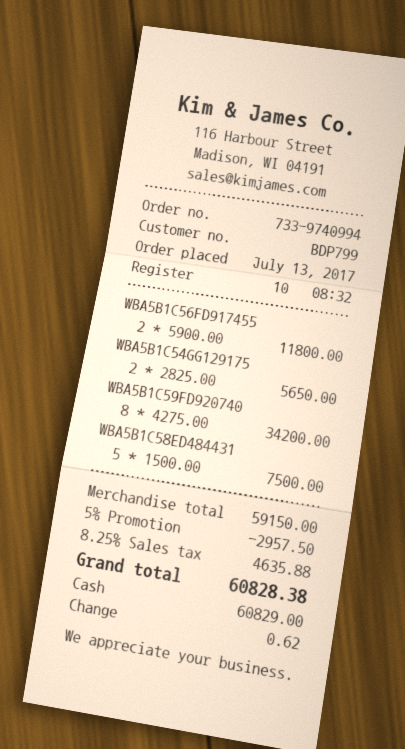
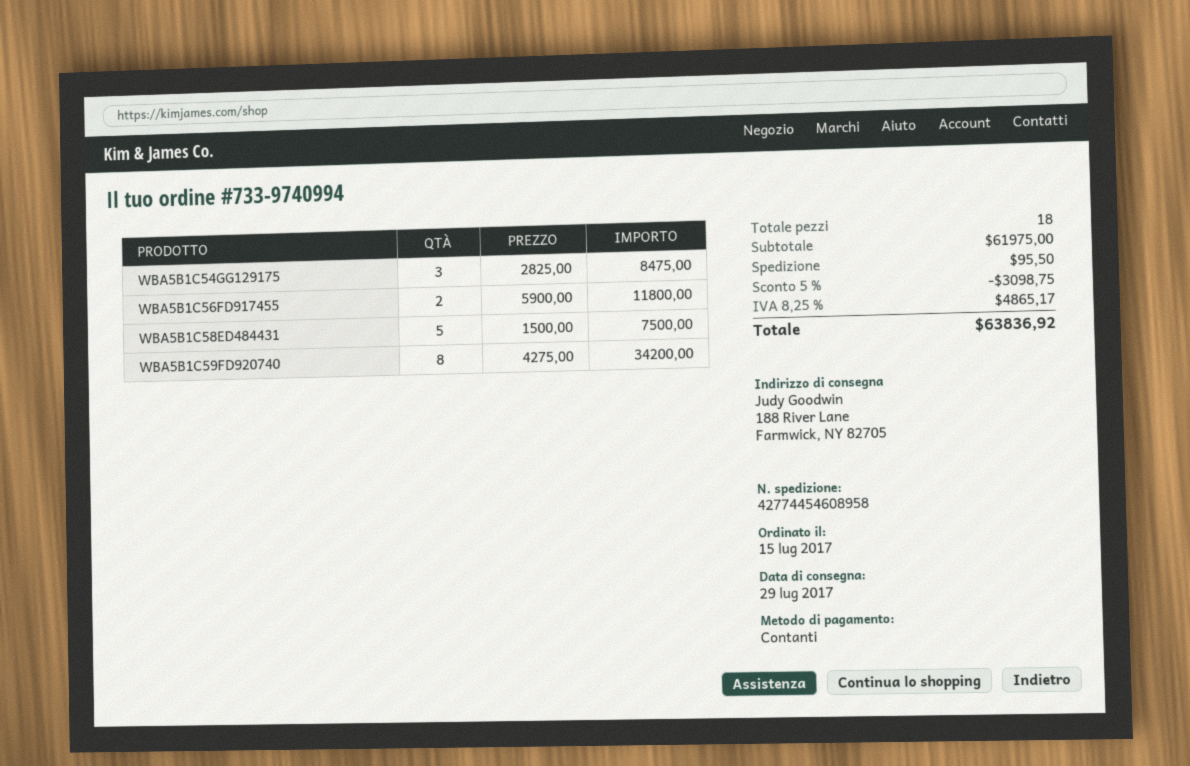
order date: 2017-07-13 -> 2017-07-15
WBA5B1C54GG129175: 2 x 2825.00 = 5650.00 -> 3 x 2825.00 = 8475.00
subtotal: 59150.00 -> 61975.00
discount: 5% = 2957.50 -> 5% = 3098.75
shipping: none -> 95.50
tax: 8.25% = 4635.88 -> 8.25% = 4865.17
total: 60828.38 -> 63836.92

